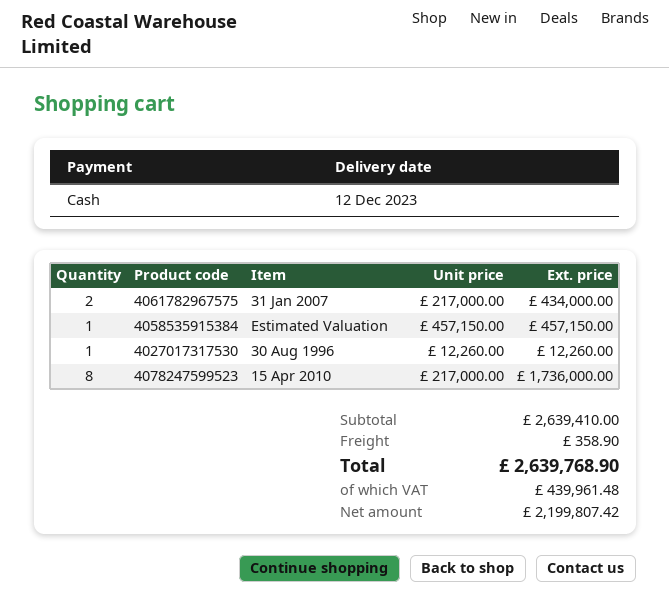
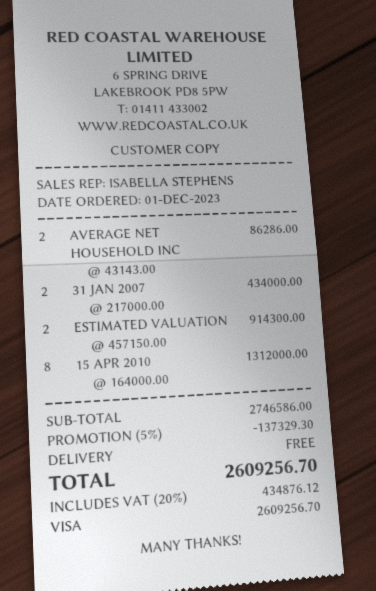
payment method: cash -> Visa
Estimated Valuation: 1 x 457150.00 = 457150.00 -> 2 x 457150.00 = 914300.00
30 Aug 1996: 1 x 12260.00 = 12260.00 -> none
15 Apr 2010: 8 x 217000.00 = 1736000.00 -> 8 x 164000.00 = 1312000.00
AVERAGE NET HOUSEHOLD INC: none -> 2 x 43143.00 = 86286.00
subtotal: 2639410.00 -> 2746586.00
discount: none -> 5% = 137329.30
shipping: 358.90 -> 0.00
tax: 439961.48 -> 434876.12
total: 2639768.90 -> 2609256.70

